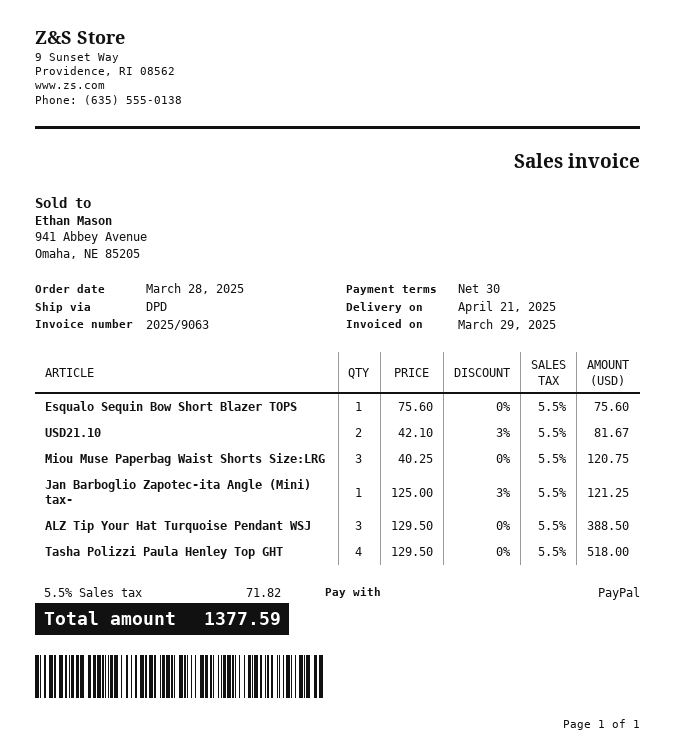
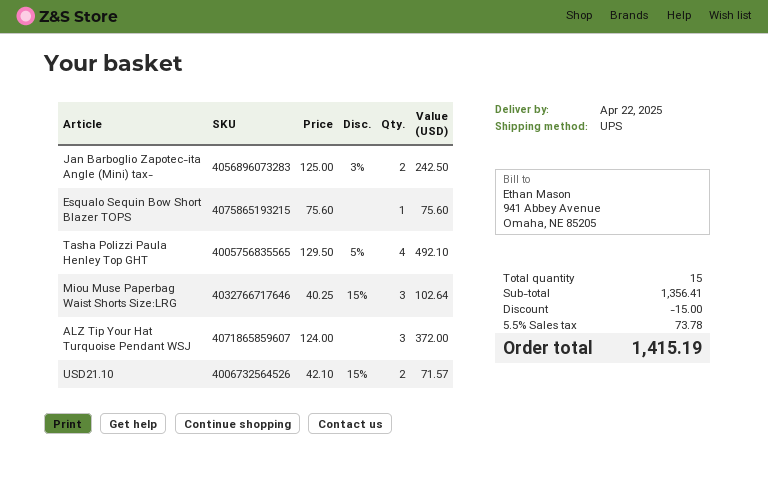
delivery date: 2025-04-21 -> 2025-04-22
shipping method: DPD -> UPS
USD21.10: 2 x 42.10 - 3% = 81.67 -> 2 x 42.10 - 15% = 71.57
Miou Muse Paperbag Waist Shorts Size:LRG: 3 x 40.25 = 120.75 -> 3 x 40.25 - 15% = 102.64
Jan Barboglio Zapotec-ita Angle (Mini) tax-: 1 x 125.00 - 3% = 121.25 -> 2 x 125.00 - 3% = 242.50
ALZ Tip Your Hat Turquoise Pendant WSJ: 3 x 129.50 = 388.50 -> 3 x 124.00 = 372.00
Tasha Polizzi Paula Henley Top GHT: 4 x 129.50 = 518.00 -> 4 x 129.50 - 5% = 492.10
discount: none -> 15.00
tax: 5.5% = 71.82 -> 5.5% = 73.78
total: 1377.59 -> 1415.19

